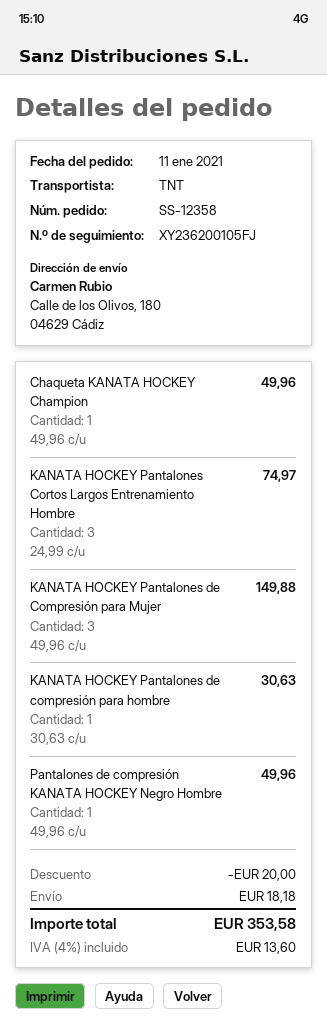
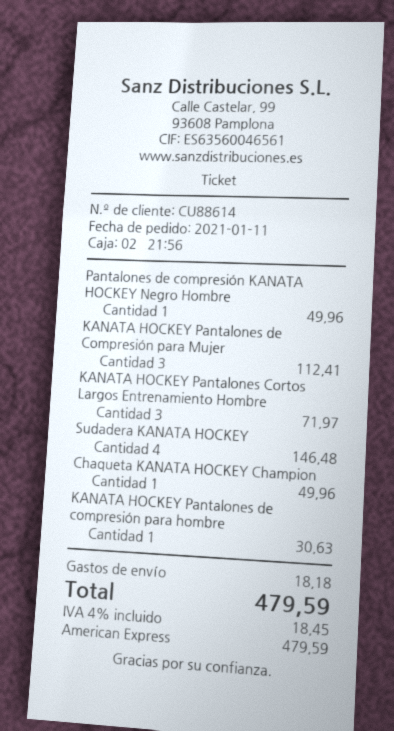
KANATA HOCKEY Pantalones Cortos Largos Entrenamiento Hombre: 3 for 74.97 -> 3 for 71.97
KANATA HOCKEY Pantalones de Compresión para Mujer: 3 for 149.88 -> 3 for 112.41
Sudadera KANATA HOCKEY: none -> 4 for 146.48
discount: 20.00 -> none
tax: 4% = 13.60 -> 4% = 18.45
total: 353.58 -> 479.59

